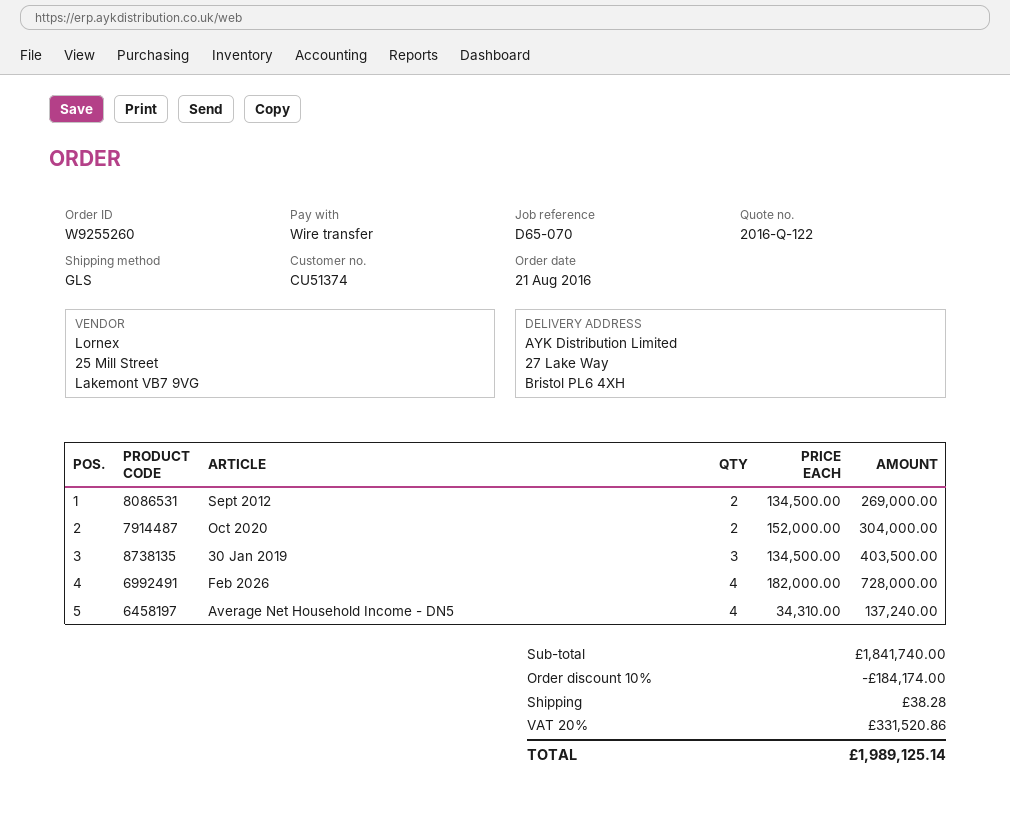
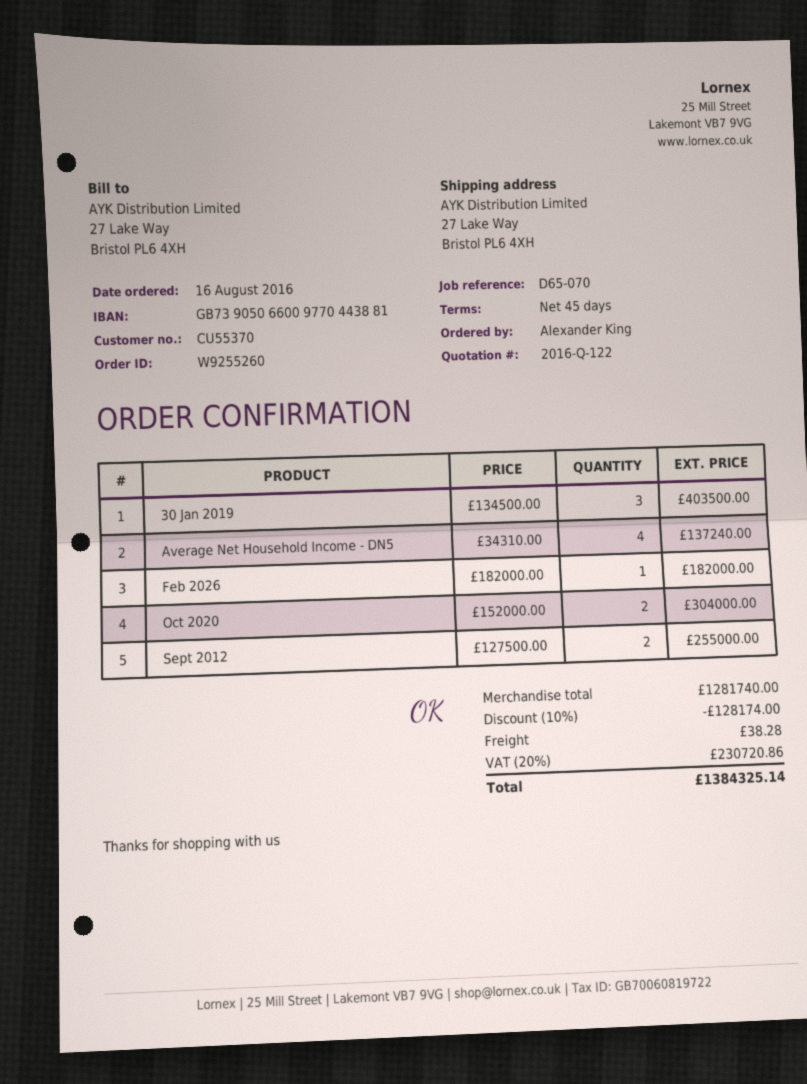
order date: 2016-08-21 -> 2016-08-16
customer number: CU51374 -> CU55370
Sept 2012: 2 x 134500.00 = 269000.00 -> 2 x 127500.00 = 255000.00
Feb 2026: 4 x 182000.00 = 728000.00 -> 1 x 182000.00 = 182000.00
subtotal: 1841740.00 -> 1281740.00
discount: 10% = 184174.00 -> 10% = 128174.00
tax: 20% = 331520.86 -> 20% = 230720.86
total: 1989125.14 -> 1384325.14

